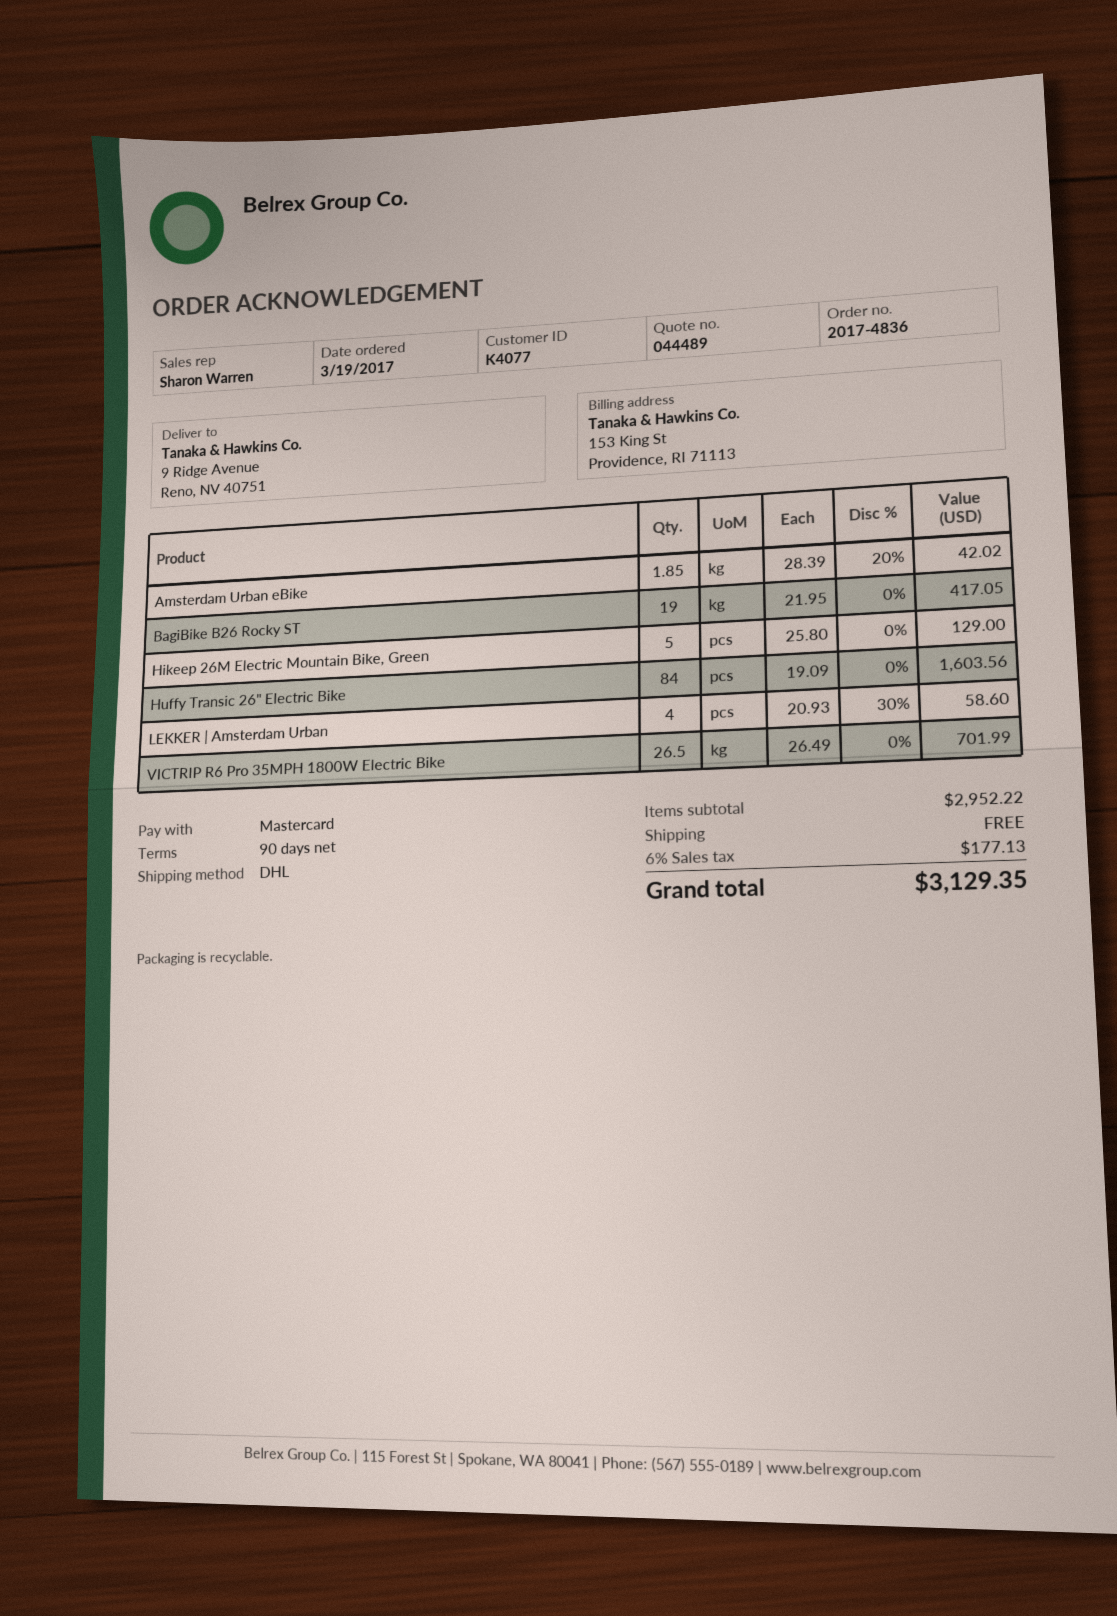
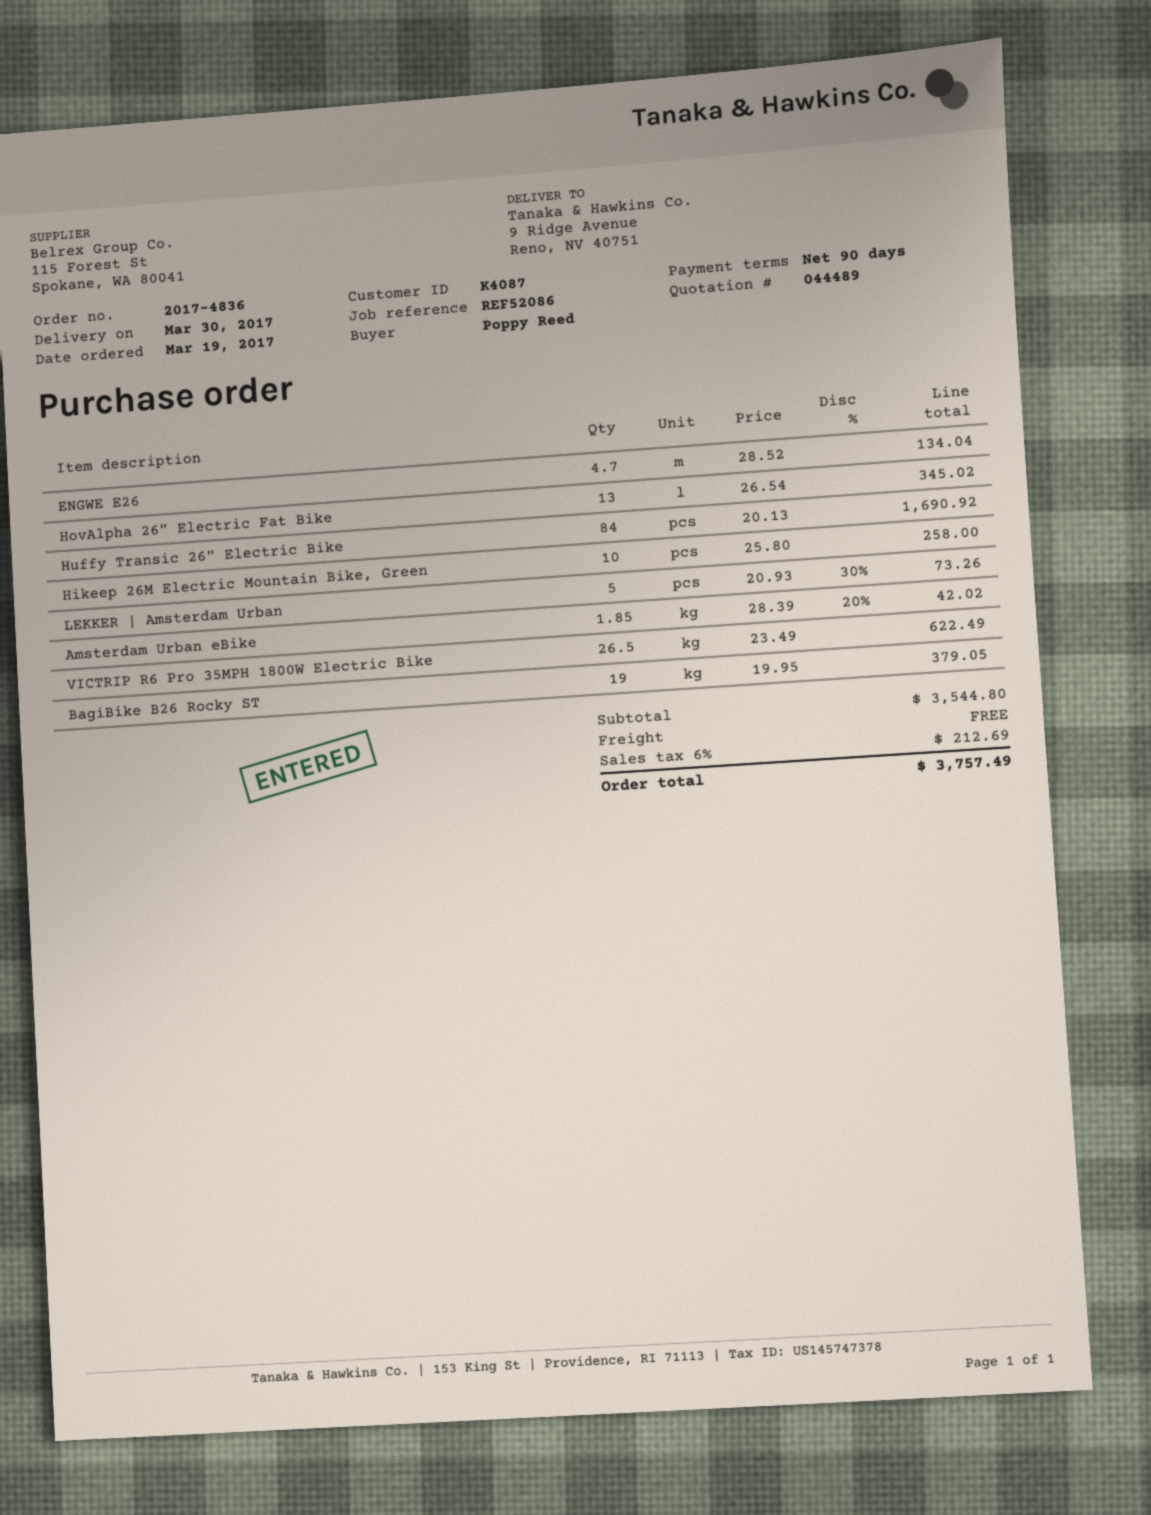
customer number: K4077 -> K4087
BagiBike B26 Rocky ST: 19 x 21.95 = 417.05 -> 19 x 19.95 = 379.05
Hikeep 26M Electric Mountain Bike, Green: 5 x 25.80 = 129.00 -> 10 x 25.80 = 258.00
Huffy Transic 26" Electric Bike: 84 x 19.09 = 1603.56 -> 84 x 20.13 = 1690.92
LEKKER | Amsterdam Urban: 4 x 20.93 - 30% = 58.60 -> 5 x 20.93 - 30% = 73.26
VICTRIP R6 Pro 35MPH 1800W Electric Bike: 26.5 x 26.49 = 701.99 -> 26.5 x 23.49 = 622.49
ENGWE E26: none -> 4.7 x 28.52 = 134.04
HovAlpha 26" Electric Fat Bike: none -> 13 x 26.54 = 345.02
subtotal: 2952.22 -> 3544.80
tax: 6% = 177.13 -> 6% = 212.69
total: 3129.35 -> 3757.49

